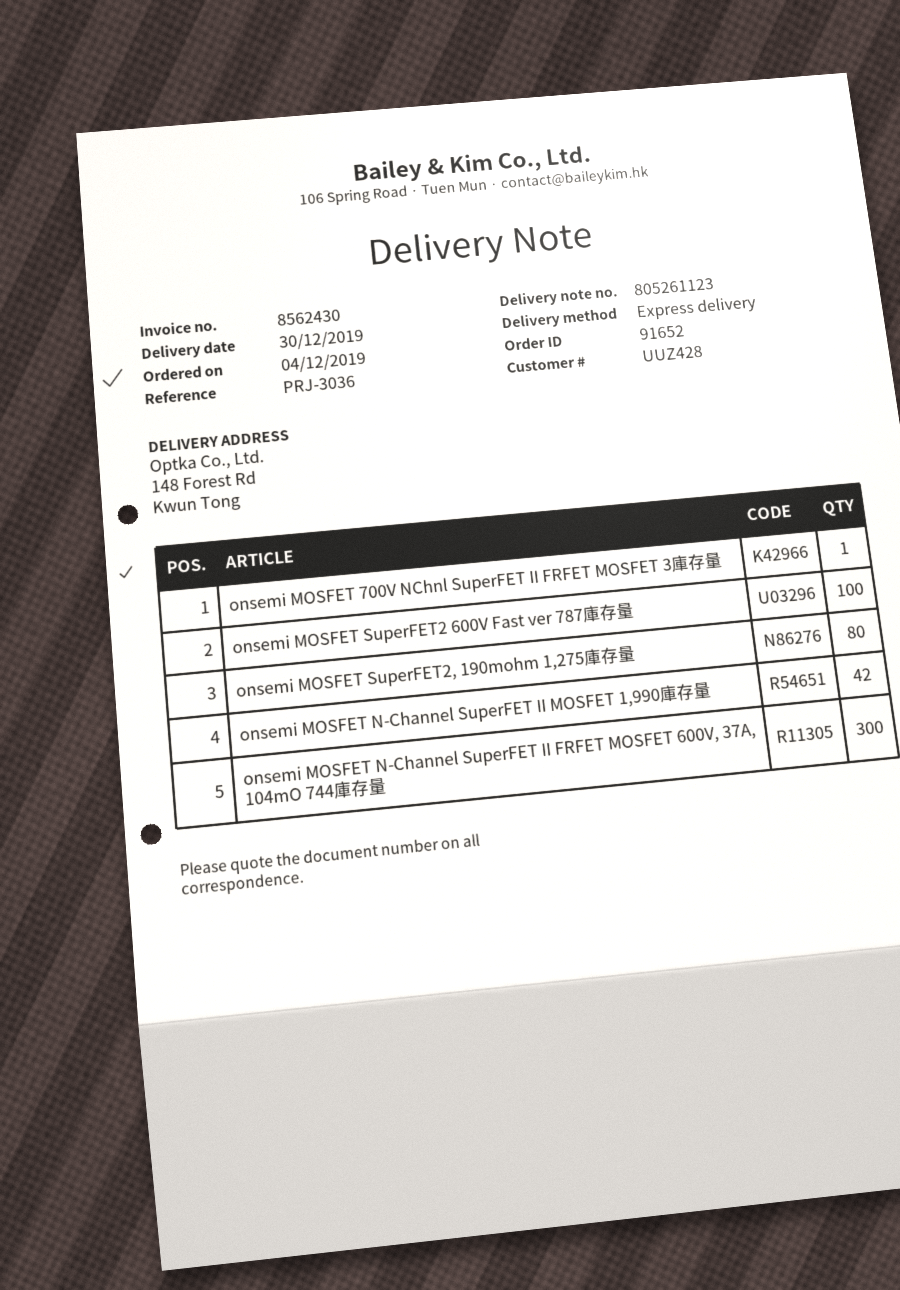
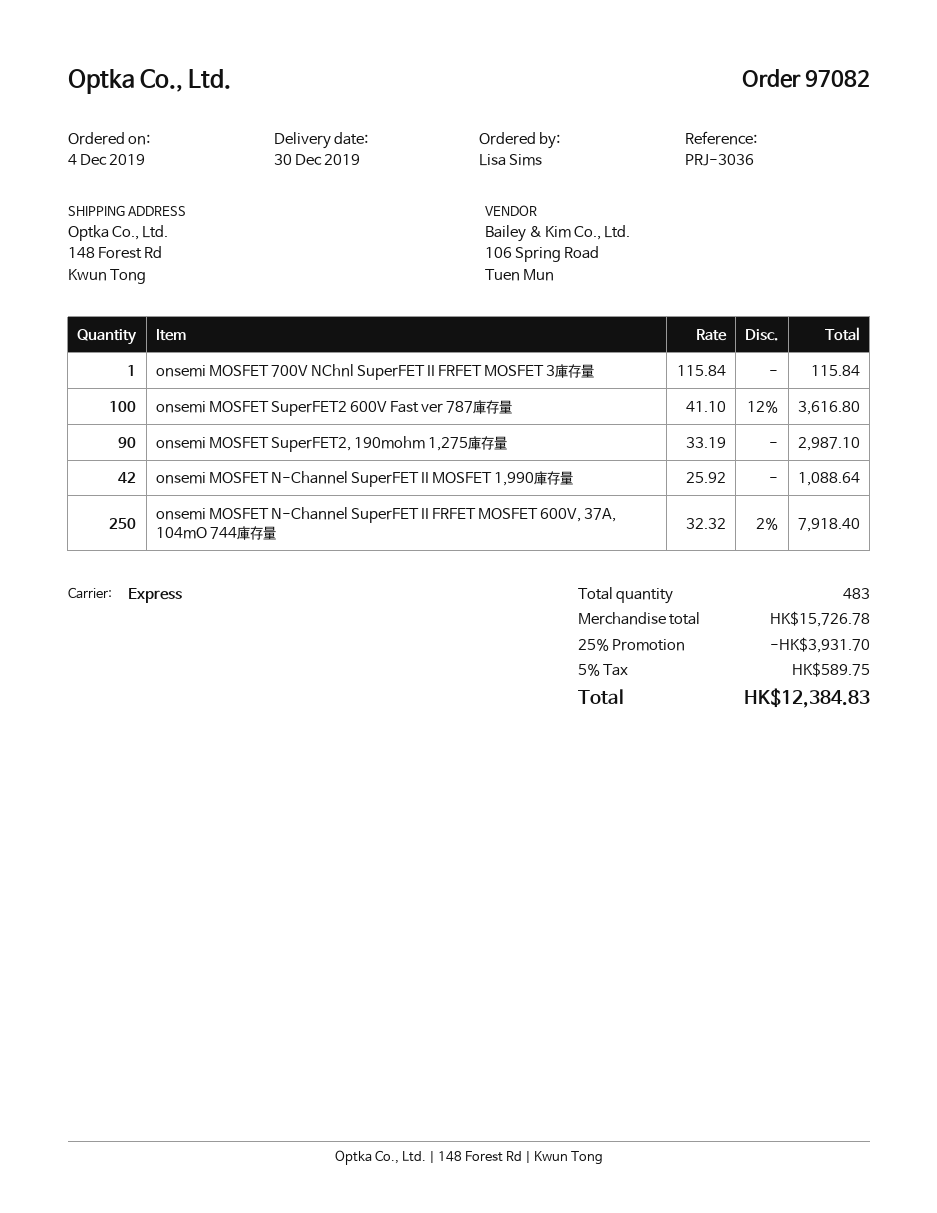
order number: 91652 -> 97082
onsemi MOSFET SuperFET2, 190mohm 1,275庫存量: 80 -> 90
onsemi MOSFET N-Channel SuperFET II FRFET MOSFET 600V, 37A, 104mO 744庫存量: 300 -> 250

